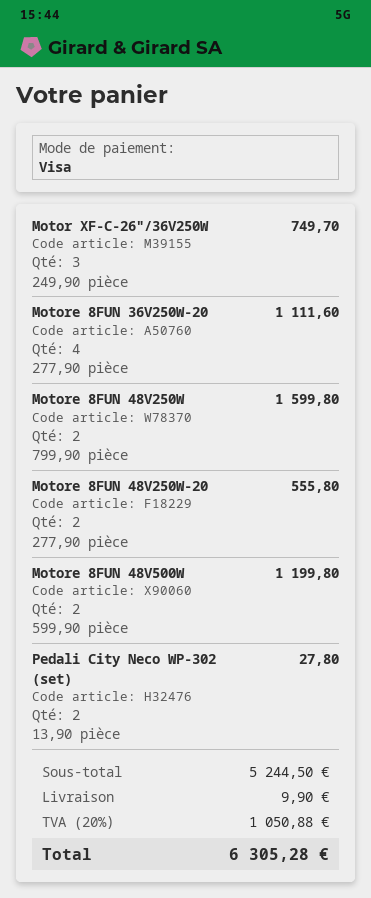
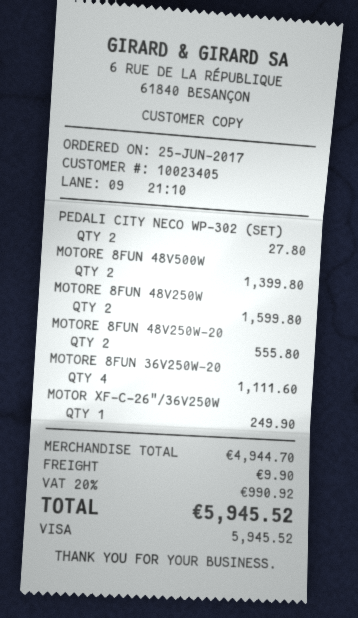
Motor XF-C-26"/36V250W: 3 for 749.70 -> 1 for 249.90
Motore 8FUN 48V500W: 2 for 1199.80 -> 2 for 1399.80
subtotal: 5244.50 -> 4944.70
tax: 20% = 1050.88 -> 20% = 990.92
total: 6305.28 -> 5945.52

